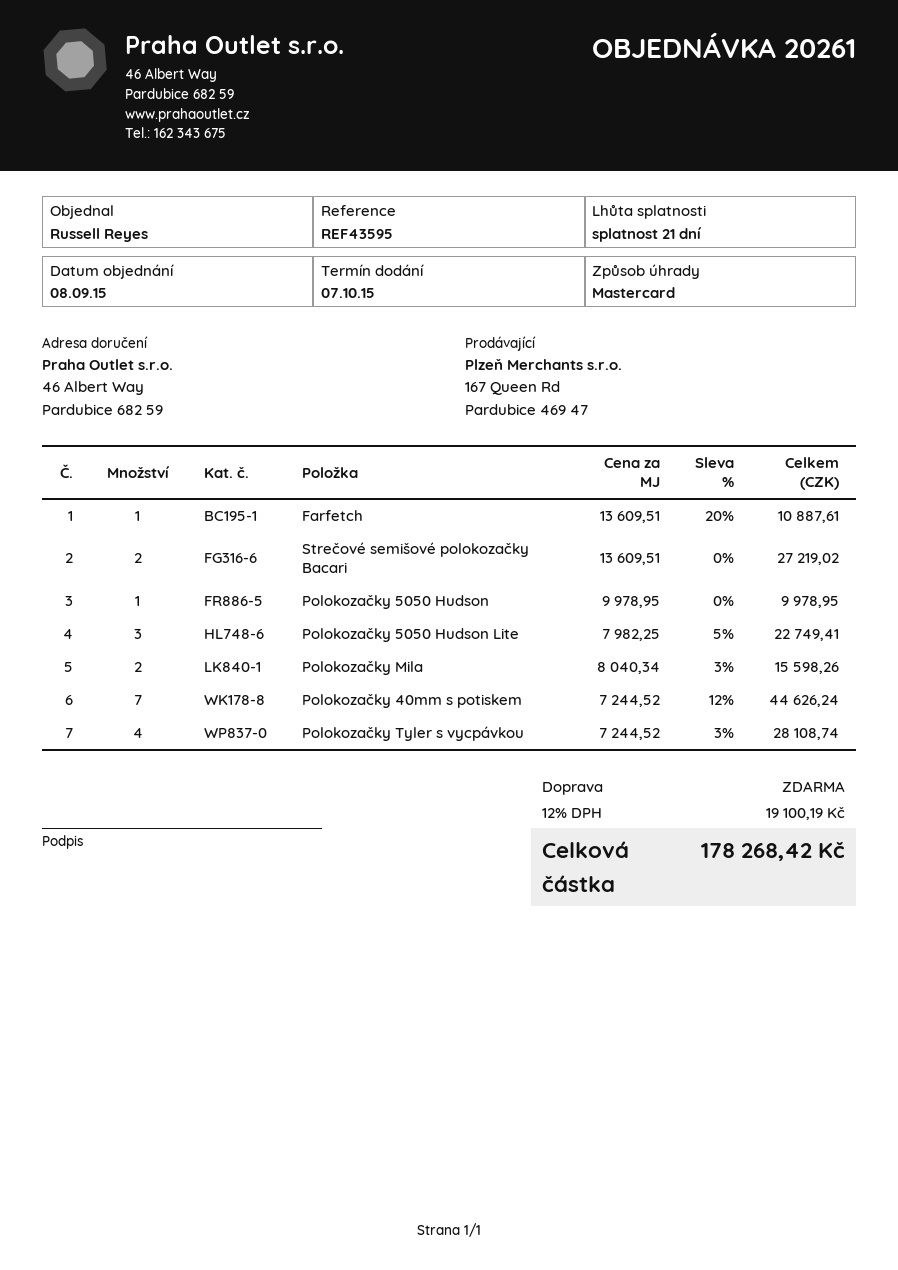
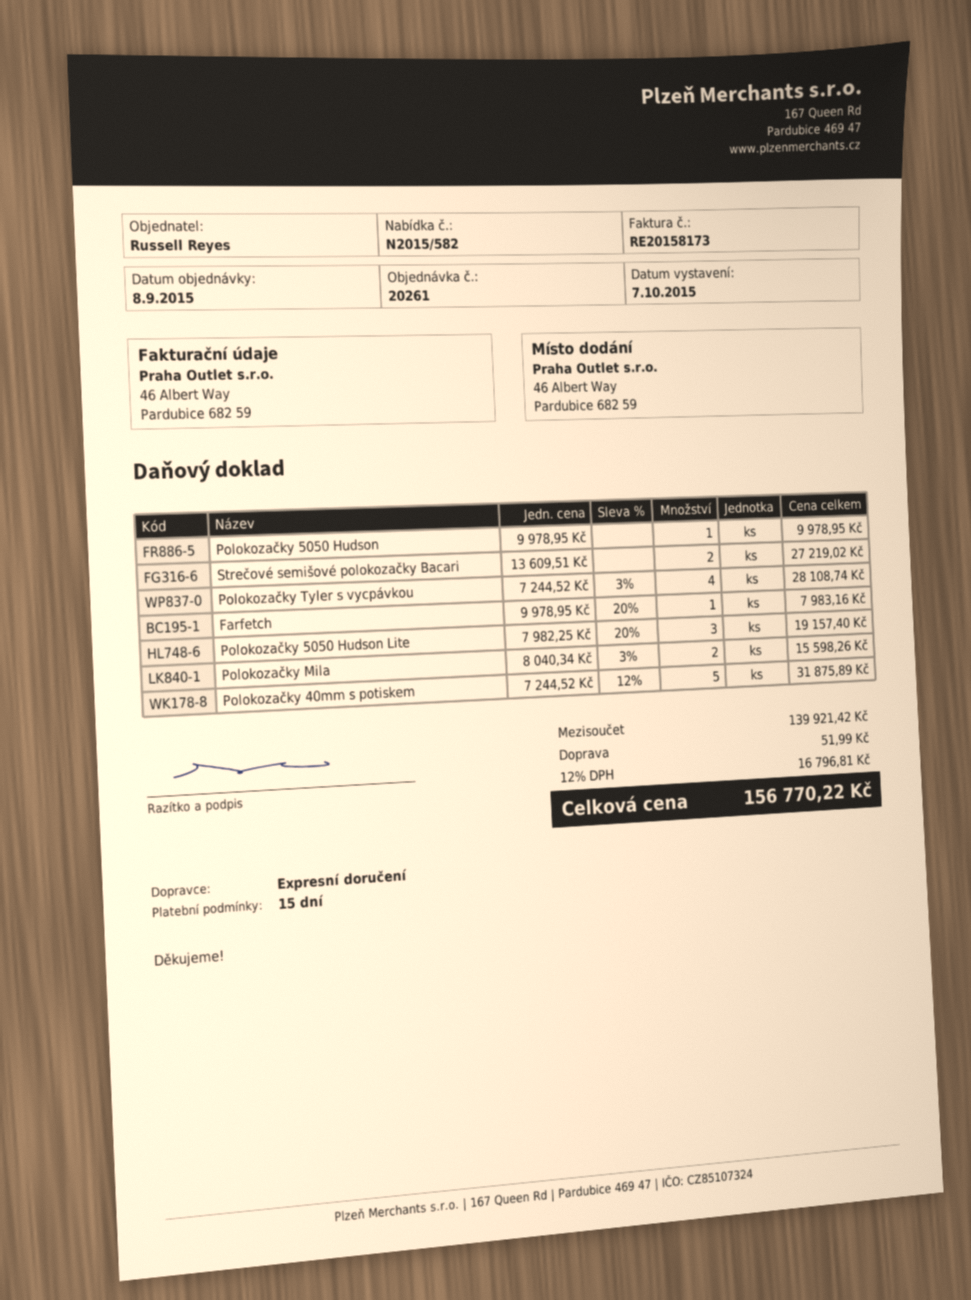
payment terms: 21 days -> 15 days
Farfetch: 1 x 13609.51 - 20% = 10887.61 -> 1 x 9978.95 - 20% = 7983.16
Polokozačky 5050 Hudson Lite: 3 x 7982.25 - 5% = 22749.41 -> 3 x 7982.25 - 20% = 19157.40
Polokozačky 40mm s potiskem: 7 x 7244.52 - 12% = 44626.24 -> 5 x 7244.52 - 12% = 31875.89
shipping: 0.00 -> 51.99
tax: 12% = 19100.19 -> 12% = 16796.81
total: 178268.42 -> 156770.22

